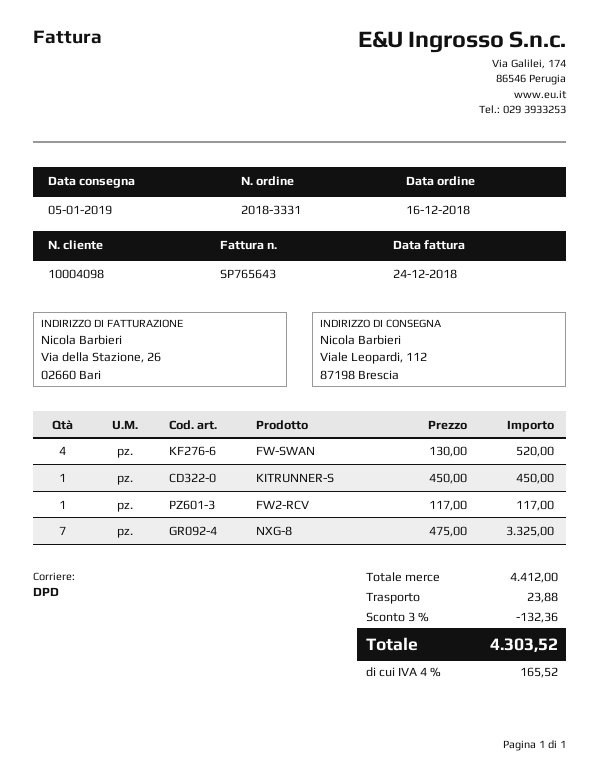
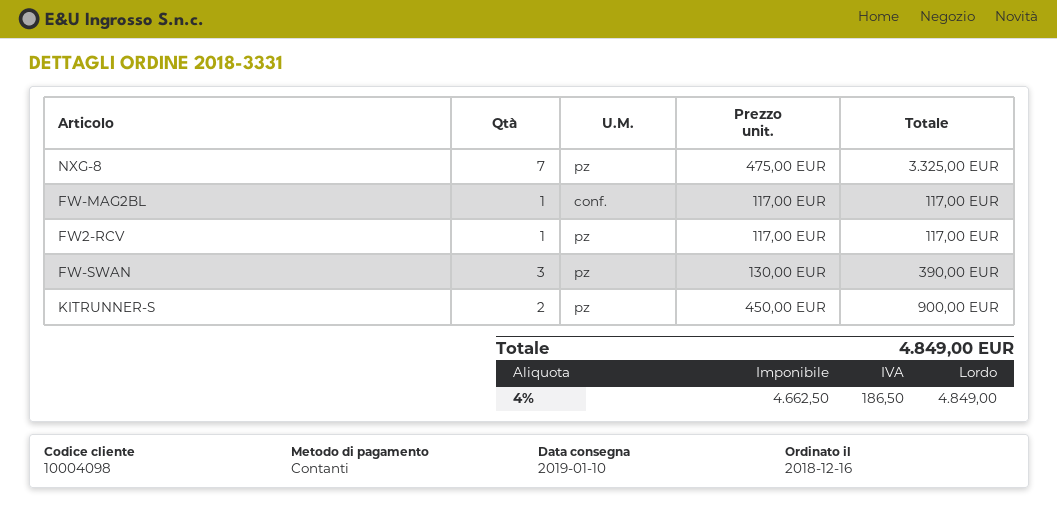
delivery date: 2019-01-05 -> 2019-01-10
FW-SWAN: 4 x 130.00 = 520.00 -> 3 x 130.00 = 390.00
KITRUNNER-S: 1 x 450.00 = 450.00 -> 2 x 450.00 = 900.00
FW-MAG2BL: none -> 1 x 117.00 = 117.00
discount: 3% = 132.36 -> none
shipping: 23.88 -> none
tax: 4% = 165.52 -> 4% = 186.50
total: 4303.52 -> 4849.00

